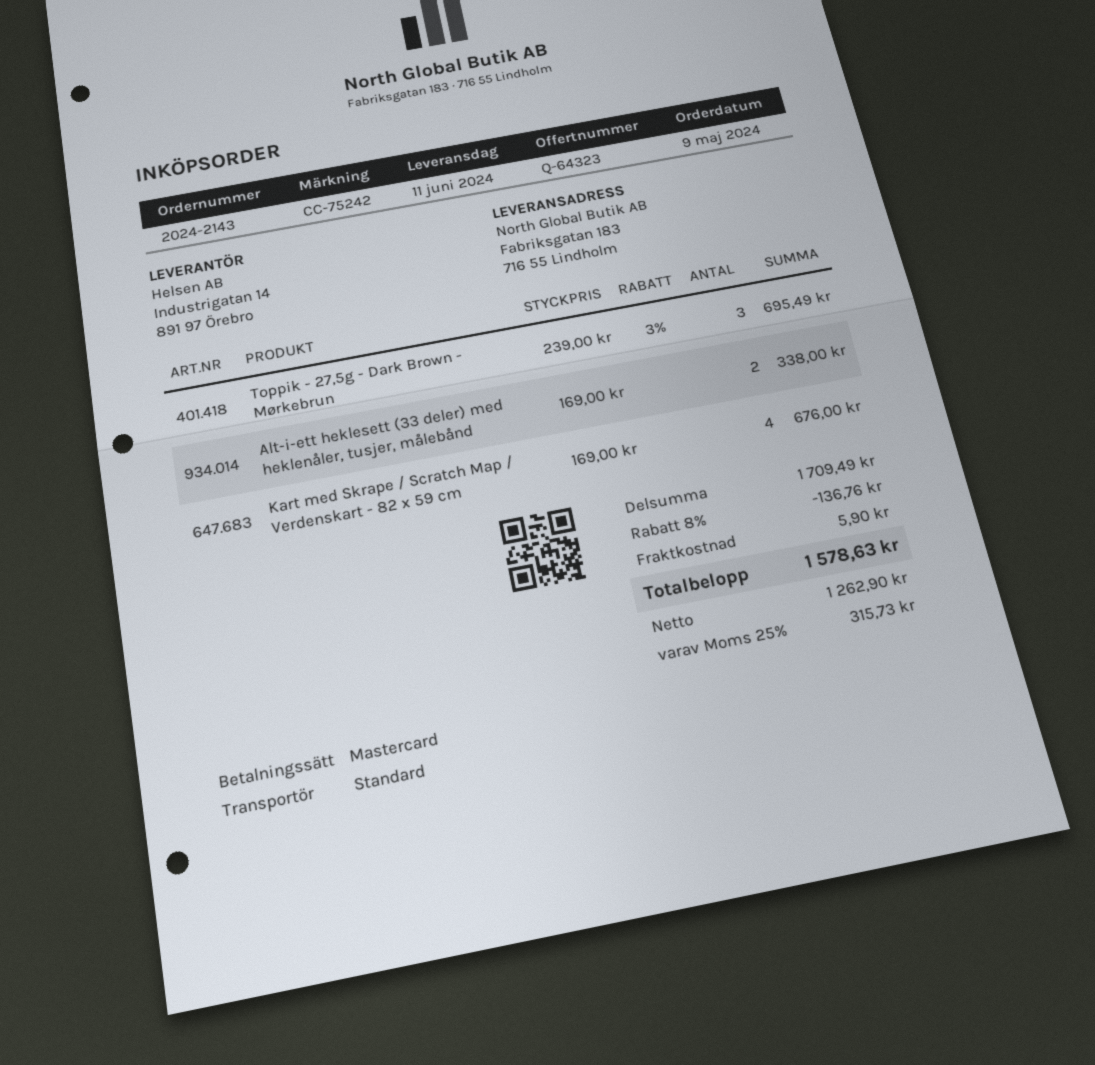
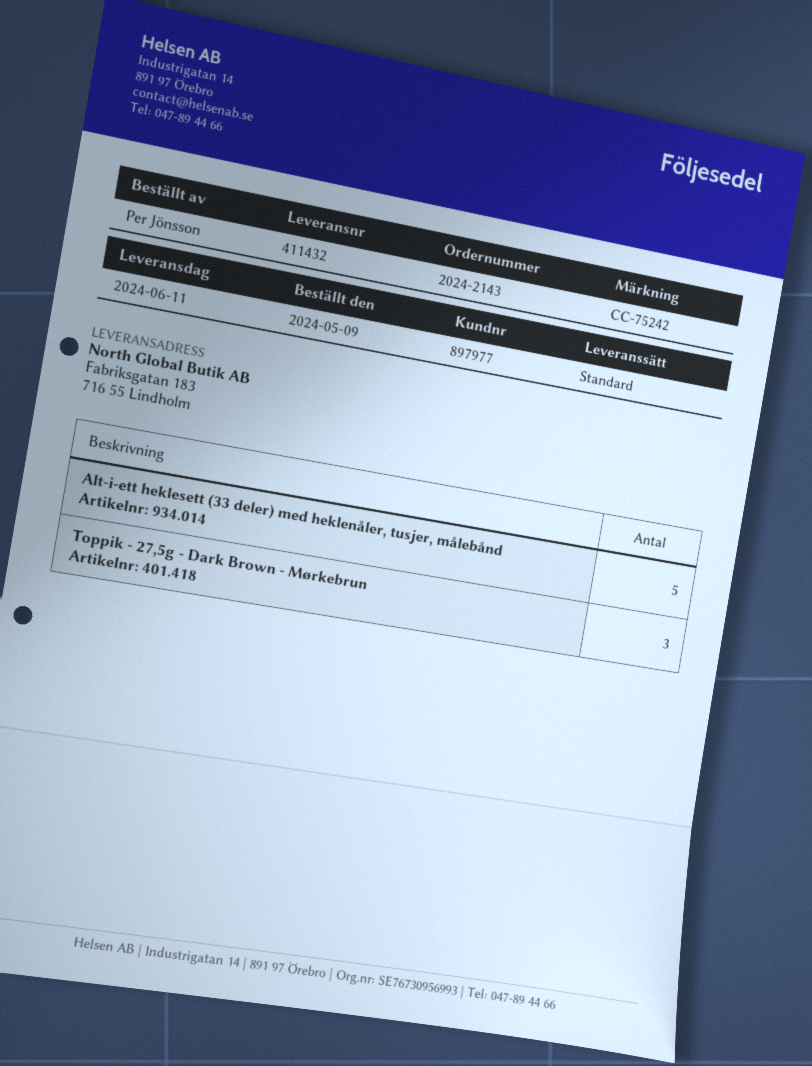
Alt-i-ett heklesett (33 deler) med heklenåler, tusjer, målebånd: 2 -> 5
Kart med Skrape / Scratch Map / Verdenskart - 82 x 59 cm: 4 -> none

